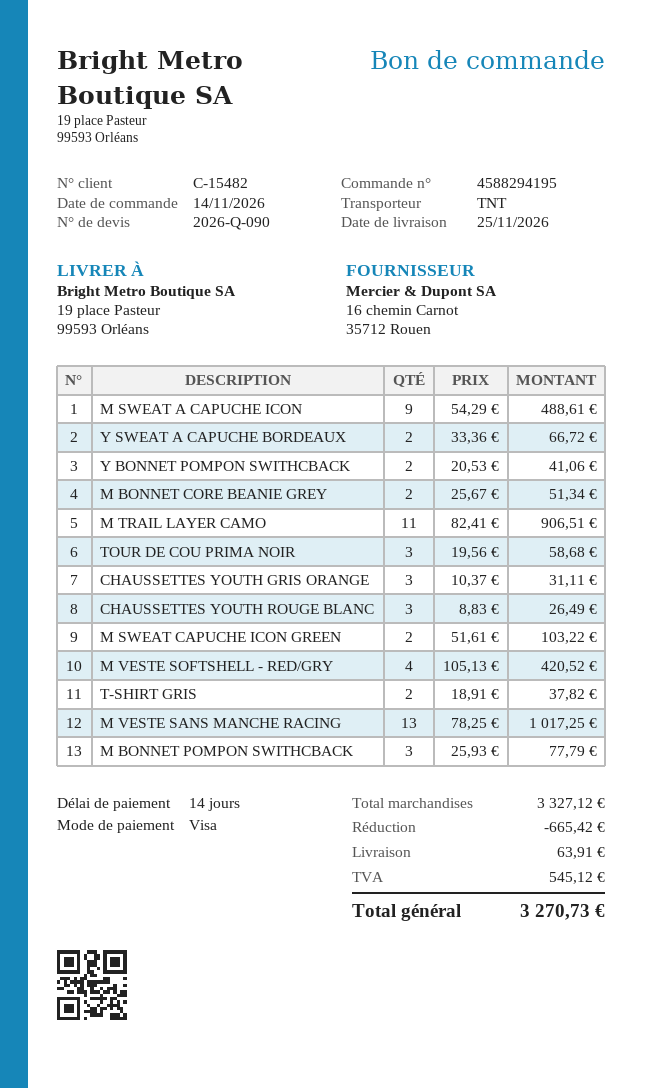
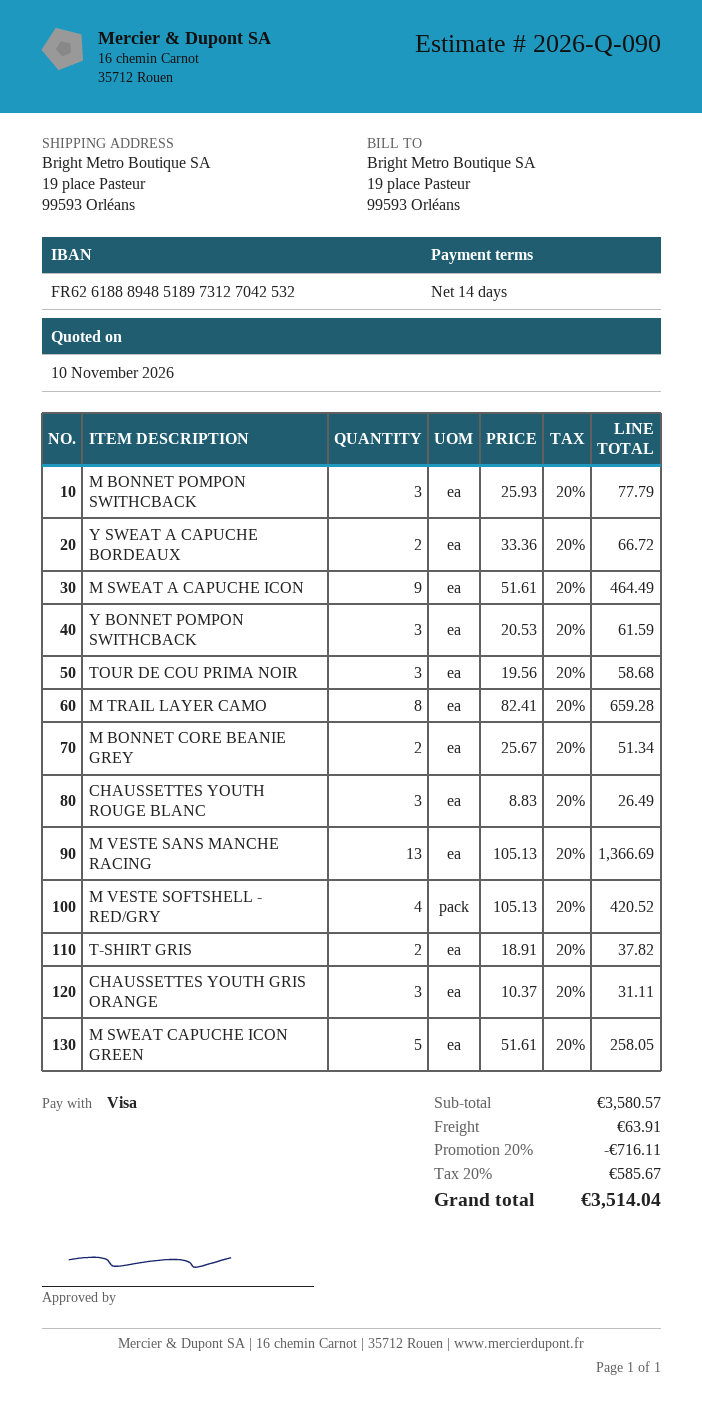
M SWEAT A CAPUCHE ICON: 9 x 54.29 = 488.61 -> 9 x 51.61 = 464.49
Y BONNET POMPON SWITHCBACK: 2 x 20.53 = 41.06 -> 3 x 20.53 = 61.59
M TRAIL LAYER CAMO: 11 x 82.41 = 906.51 -> 8 x 82.41 = 659.28
M SWEAT CAPUCHE ICON GREEN: 2 x 51.61 = 103.22 -> 5 x 51.61 = 258.05
M VESTE SANS MANCHE RACING: 13 x 78.25 = 1017.25 -> 13 x 105.13 = 1366.69
subtotal: 3327.12 -> 3580.57
discount: 665.42 -> 716.11
tax: 545.12 -> 585.67
total: 3270.73 -> 3514.04

